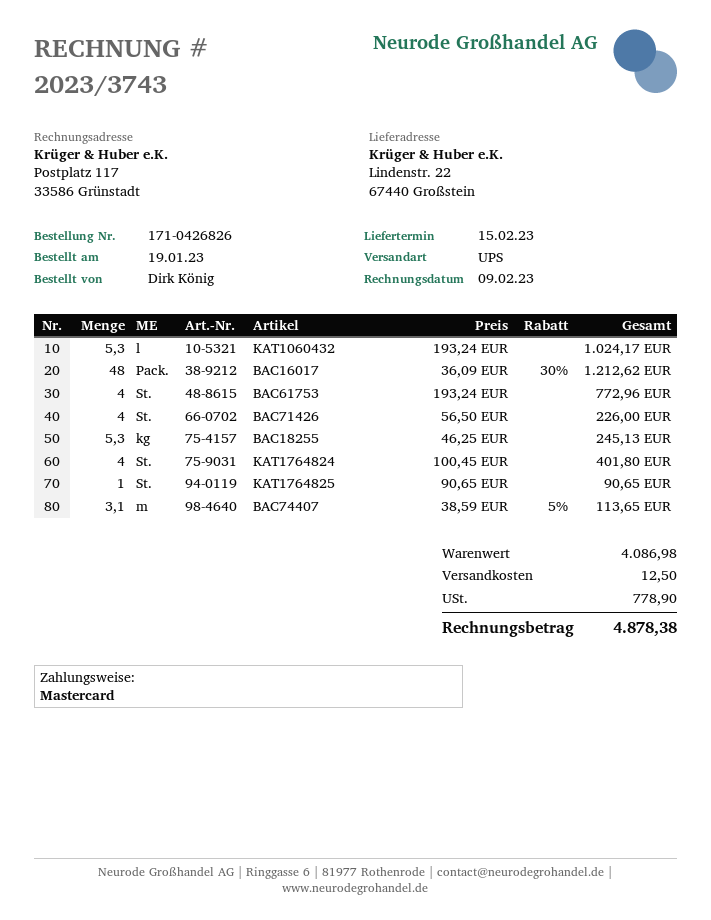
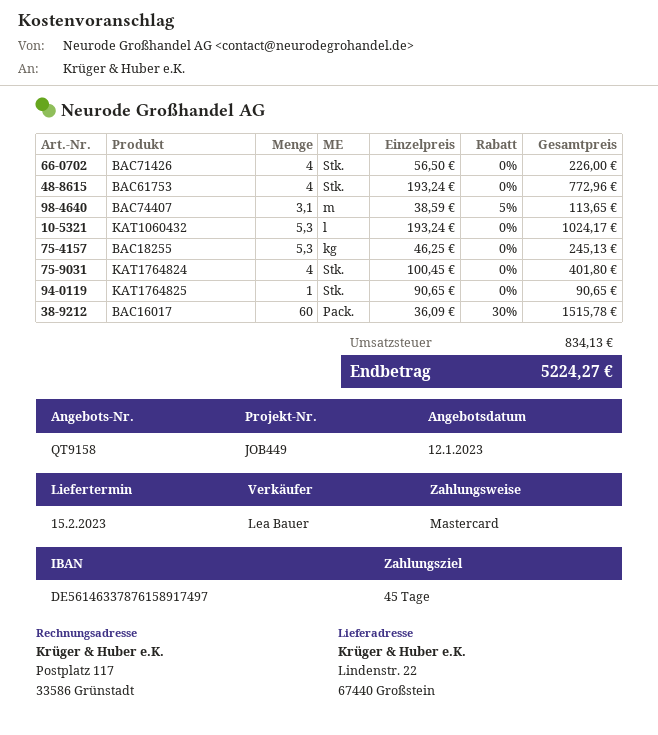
BAC16017: 48 x 36.09 - 30% = 1212.62 -> 60 x 36.09 - 30% = 1515.78
shipping: 12.50 -> none
tax: 778.90 -> 834.13
total: 4878.38 -> 5224.27

